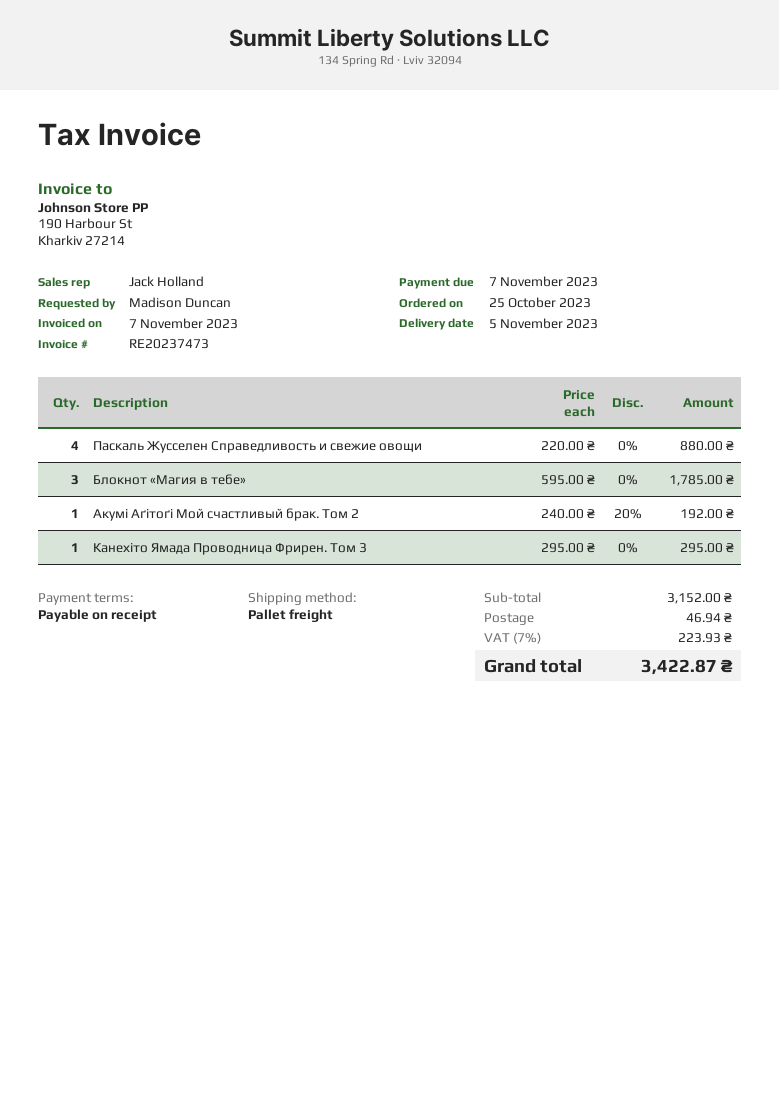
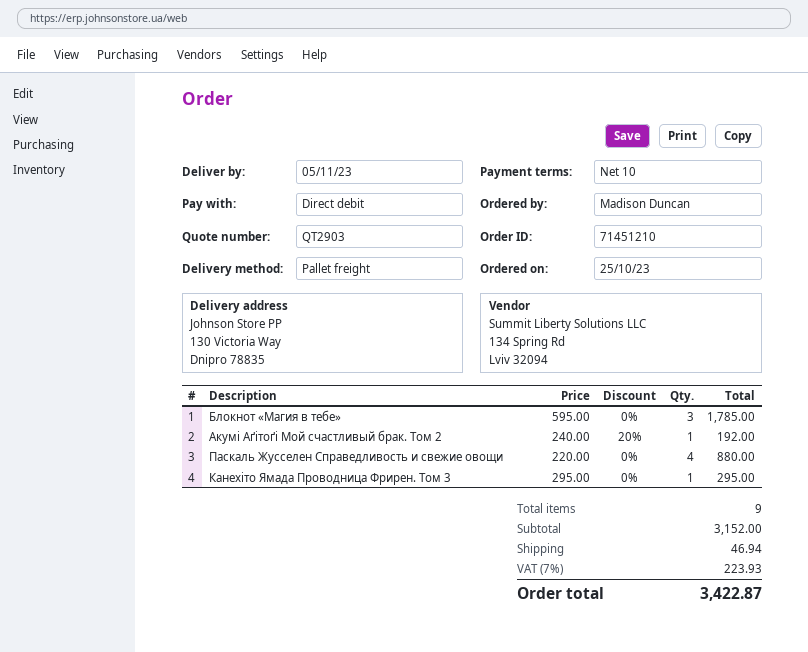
payment terms: on receipt -> 10 days

